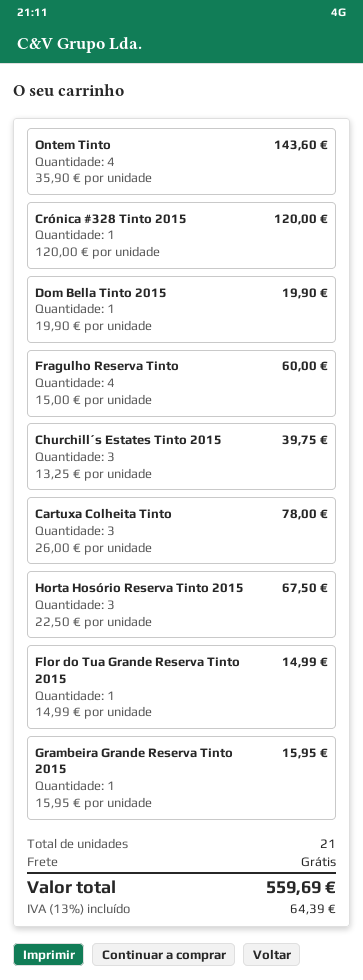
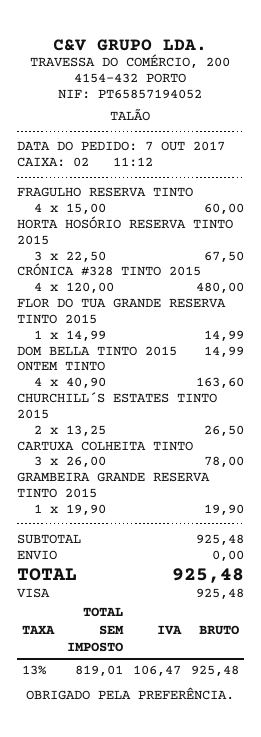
Ontem Tinto: 4 x 35.90 = 143.60 -> 4 x 40.90 = 163.60
Crónica #328 Tinto 2015: 1 x 120.00 = 120.00 -> 4 x 120.00 = 480.00
Dom Bella Tinto 2015: 1 x 19.90 = 19.90 -> 1 x 14.99 = 14.99
Churchill´s Estates Tinto 2015: 3 x 13.25 = 39.75 -> 2 x 13.25 = 26.50
Grambeira Grande Reserva Tinto 2015: 1 x 15.95 = 15.95 -> 1 x 19.90 = 19.90
tax: 13% = 64.39 -> 13% = 106.47
total: 559.69 -> 925.48

